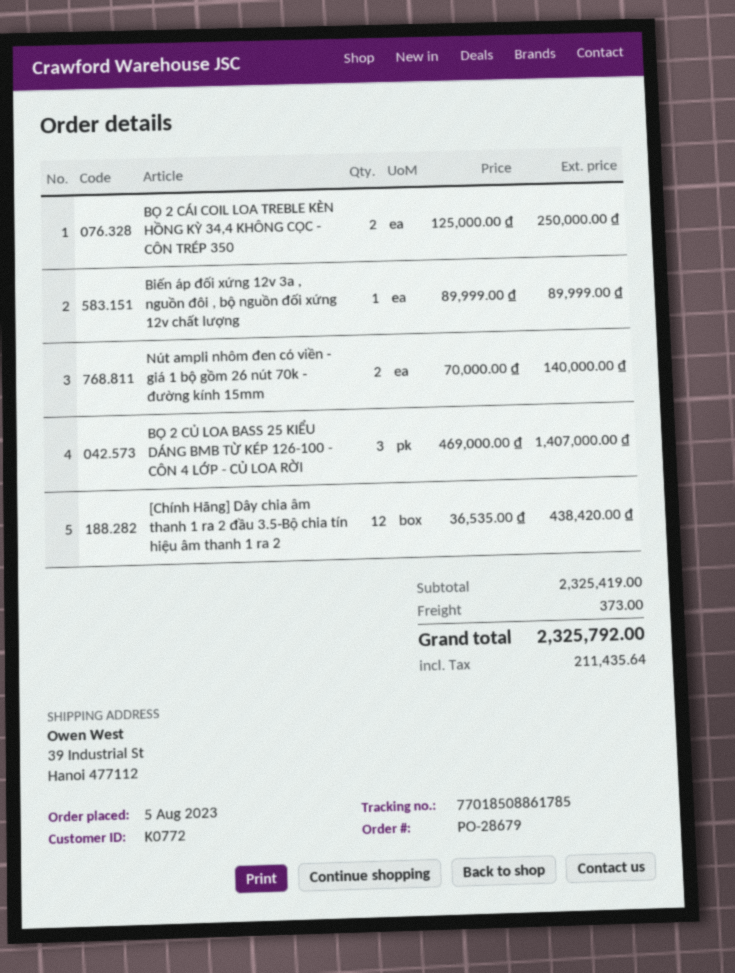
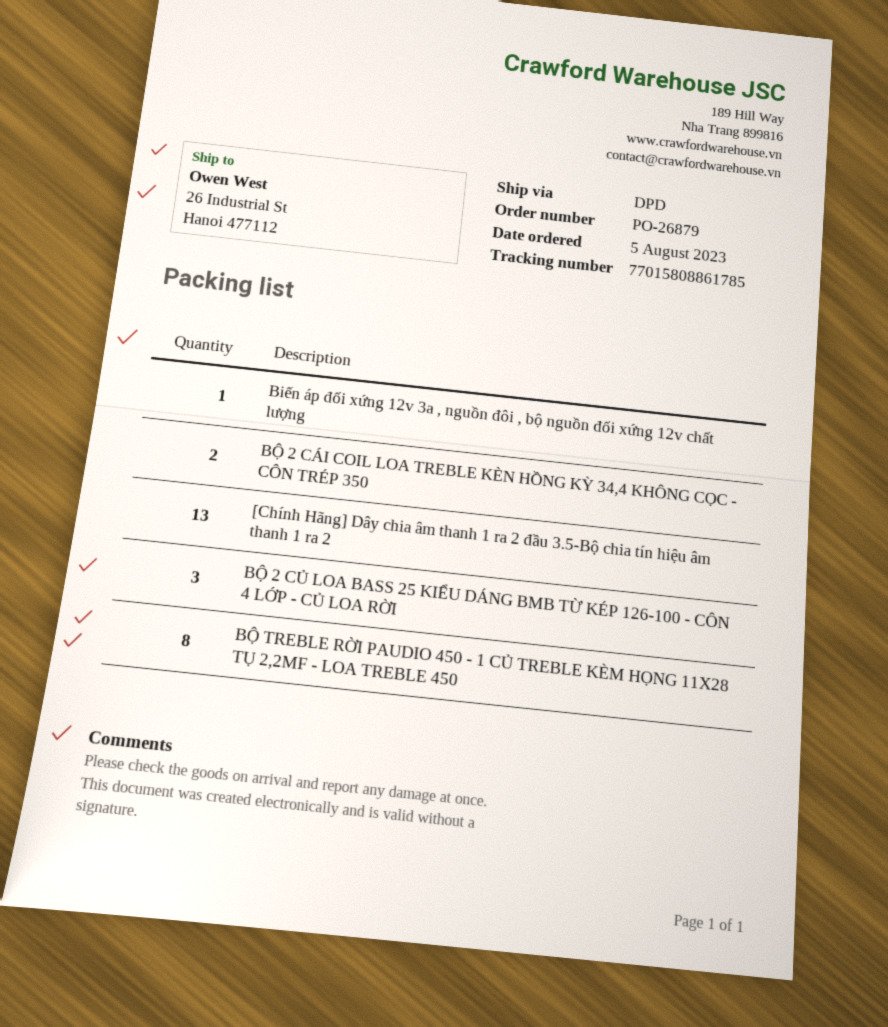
order number: PO-28679 -> PO-26879
tracking number: 77018508861785 -> 77015808861785
ship to: 39 Industrial St, Hanoi 477112 -> 26 Industrial St, Hanoi 477112
Nút ampli nhôm đen có viền - giá 1 bộ gồm 26 nút 70k - đường kính 15mm: 2 -> none
[Chính Hãng] Dây chia âm thanh 1 ra 2 đầu 3.5-Bộ chia tín hiệu âm thanh 1 ra 2: 12 -> 13
BỘ TREBLE RỜI PAUDIO 450 - 1 CỦ TREBLE KÈM HỌNG 11X28 TỤ 2,2MF - LOA TREBLE 450: none -> 8

